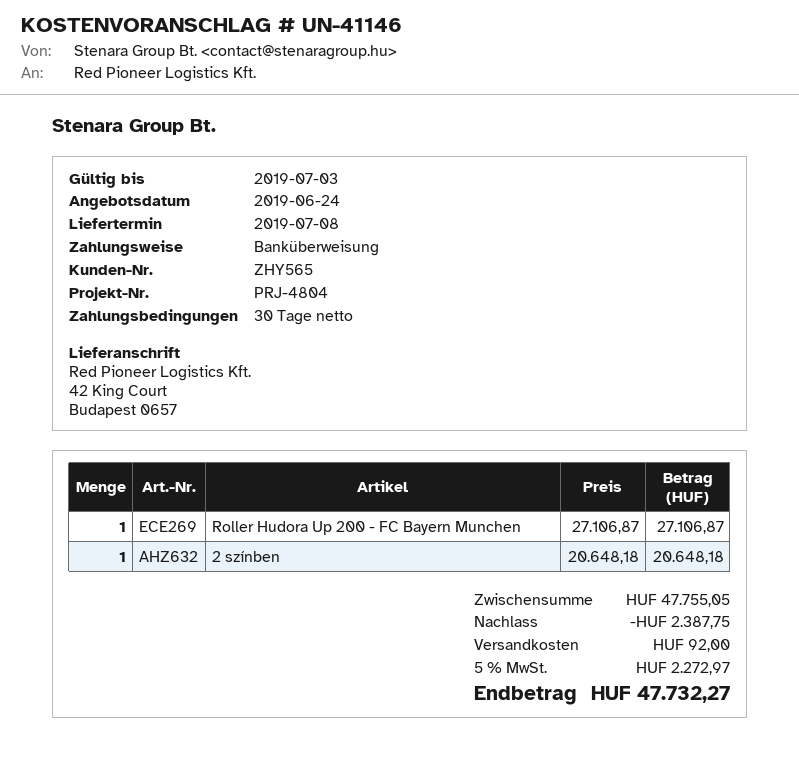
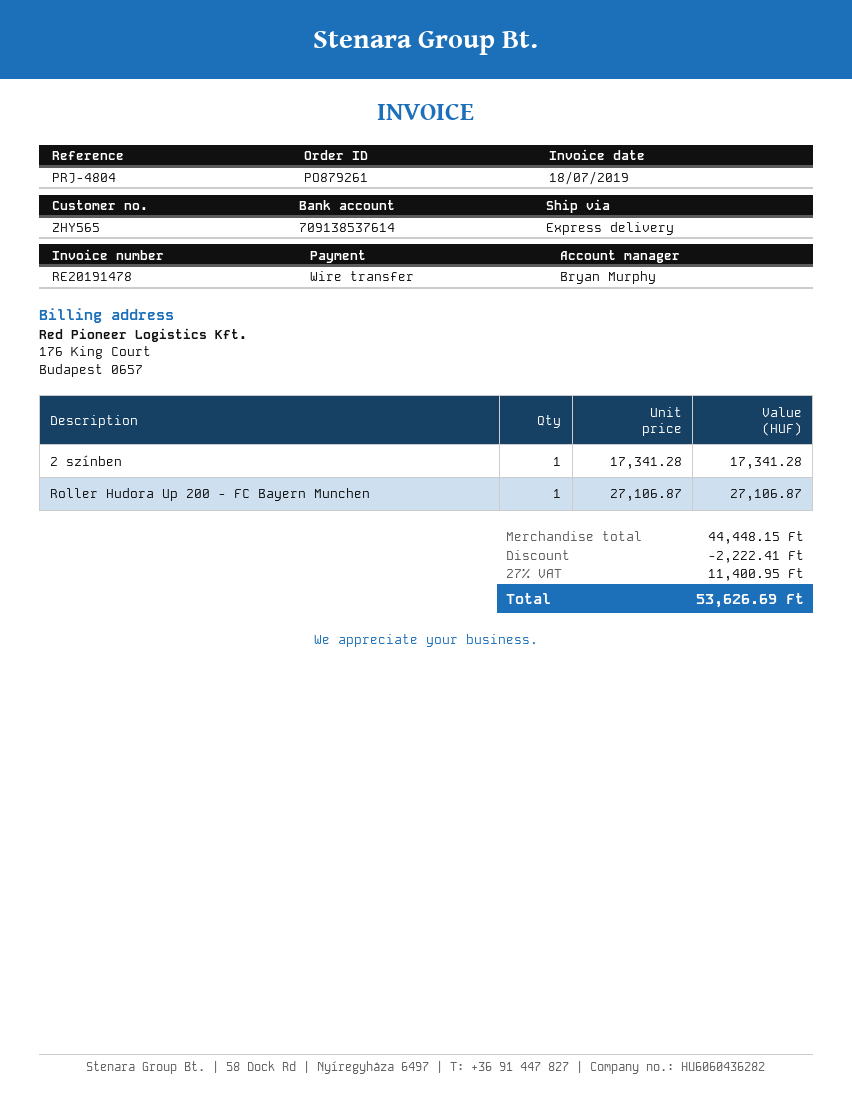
2 színben: 1 x 20648.18 = 20648.18 -> 1 x 17341.28 = 17341.28
subtotal: 47755.05 -> 44448.15
discount: 2387.75 -> 2222.41
shipping: 92.00 -> none
tax: 5% = 2272.97 -> 27% = 11400.95
total: 47732.27 -> 53626.69

